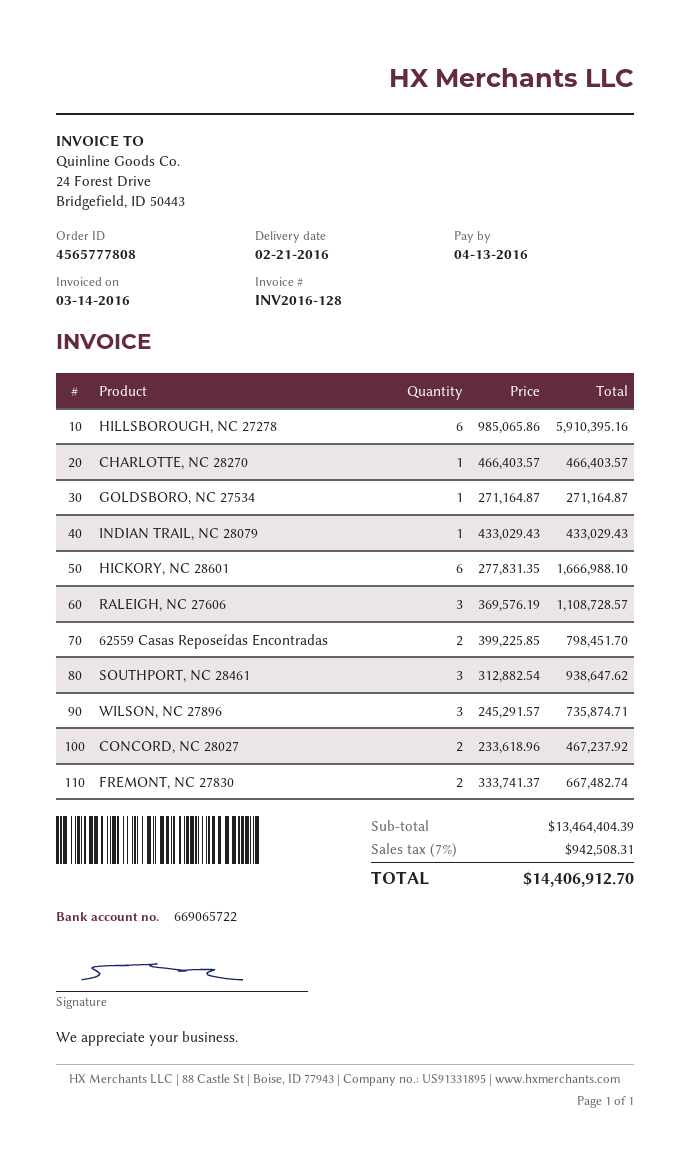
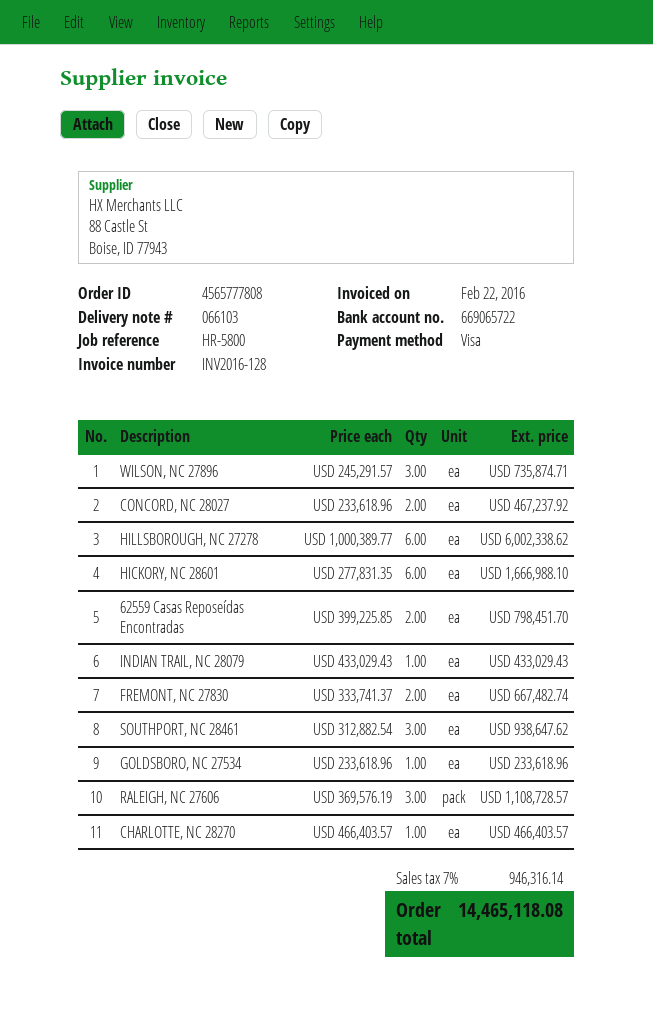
invoice date: 2016-03-14 -> 2016-02-22
HILLSBOROUGH, NC 27278: 6 x 985065.86 = 5910395.16 -> 6 x 1000389.77 = 6002338.62
GOLDSBORO, NC 27534: 1 x 271164.87 = 271164.87 -> 1 x 233618.96 = 233618.96
tax: 7% = 942508.31 -> 7% = 946316.14
total: 14406912.70 -> 14465118.08

